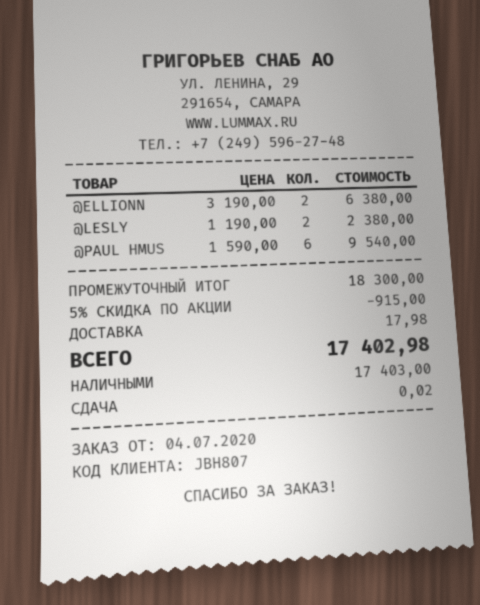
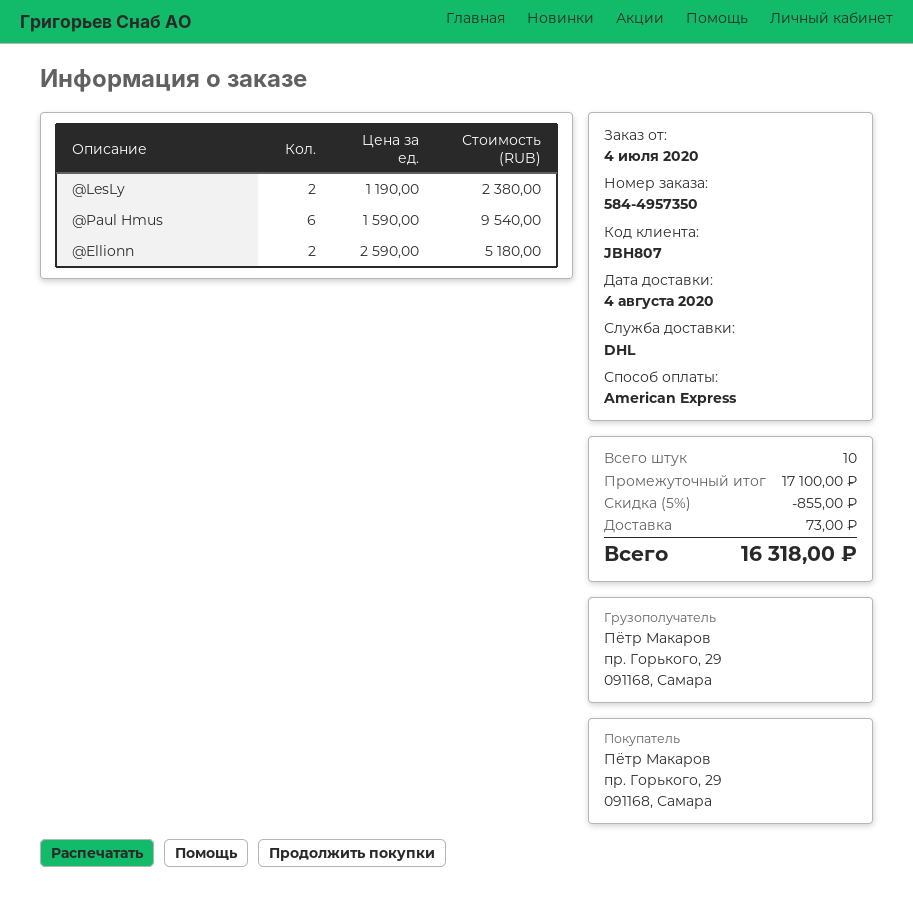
payment method: cash -> American Express
@ELLIONN: 2 x 3190.00 = 6380.00 -> 2 x 2590.00 = 5180.00
subtotal: 18300.00 -> 17100.00
discount: 5% = 915.00 -> 5% = 855.00
shipping: 17.98 -> 73.00
total: 17402.98 -> 16318.00

